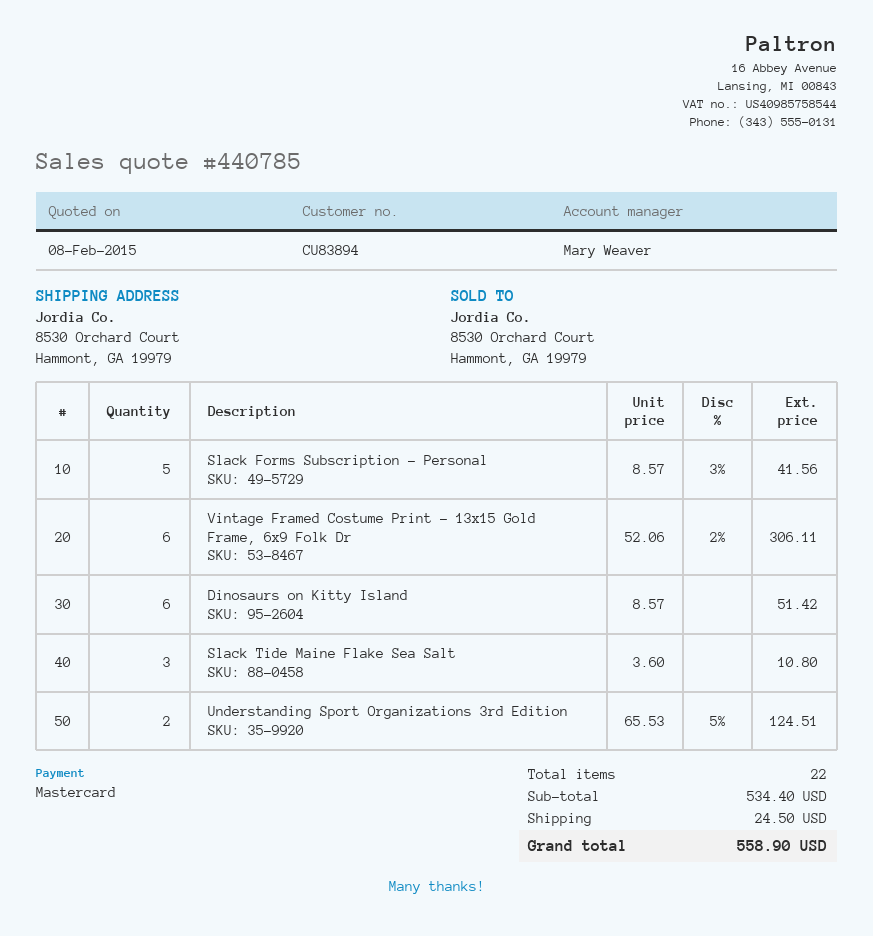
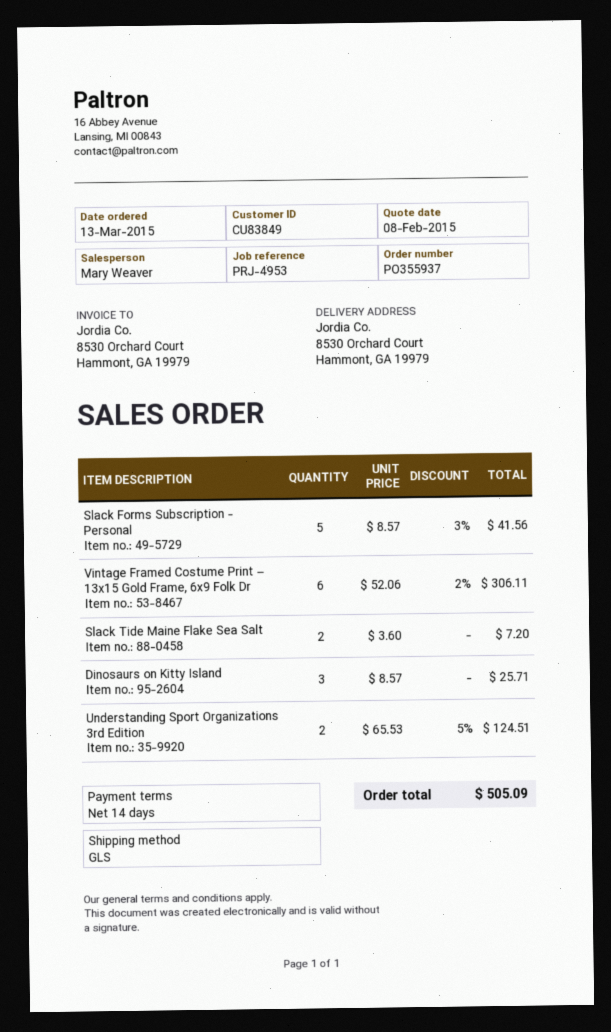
customer number: CU83894 -> CU83849
Dinosaurs on Kitty Island: 6 x 8.57 = 51.42 -> 3 x 8.57 = 25.71
Slack Tide Maine Flake Sea Salt: 3 x 3.60 = 10.80 -> 2 x 3.60 = 7.20
shipping: 24.50 -> none
total: 558.90 -> 505.09

